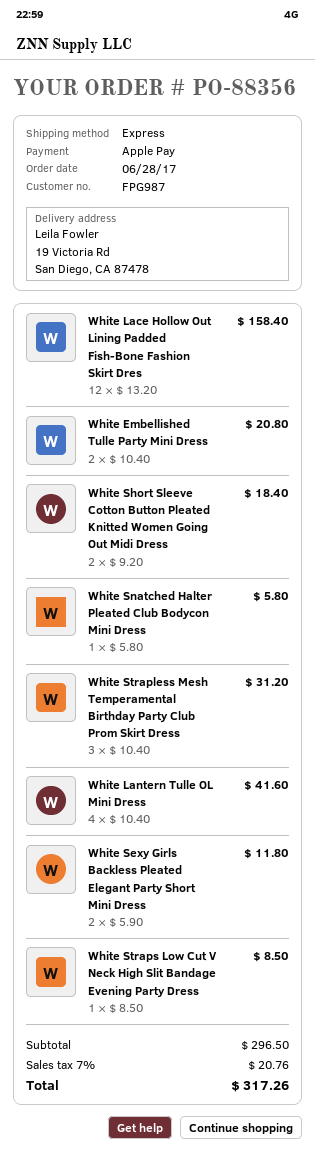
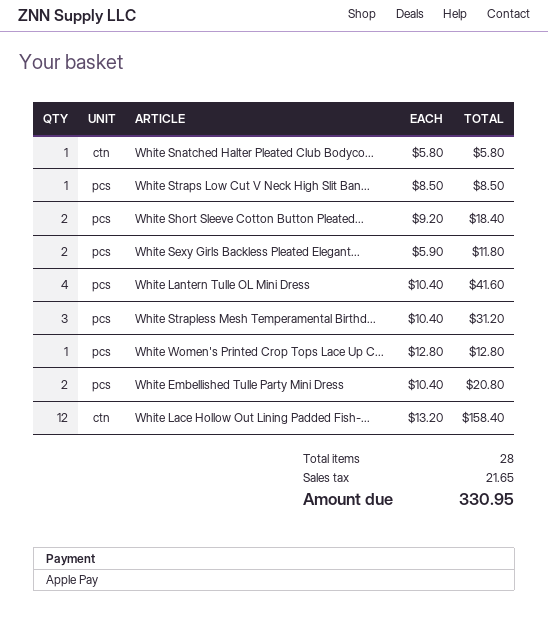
White Women's Printed Crop Tops Lace Up C...: none -> 1 x 12.80 = 12.80
tax: 20.76 -> 21.65
total: 317.26 -> 330.95

